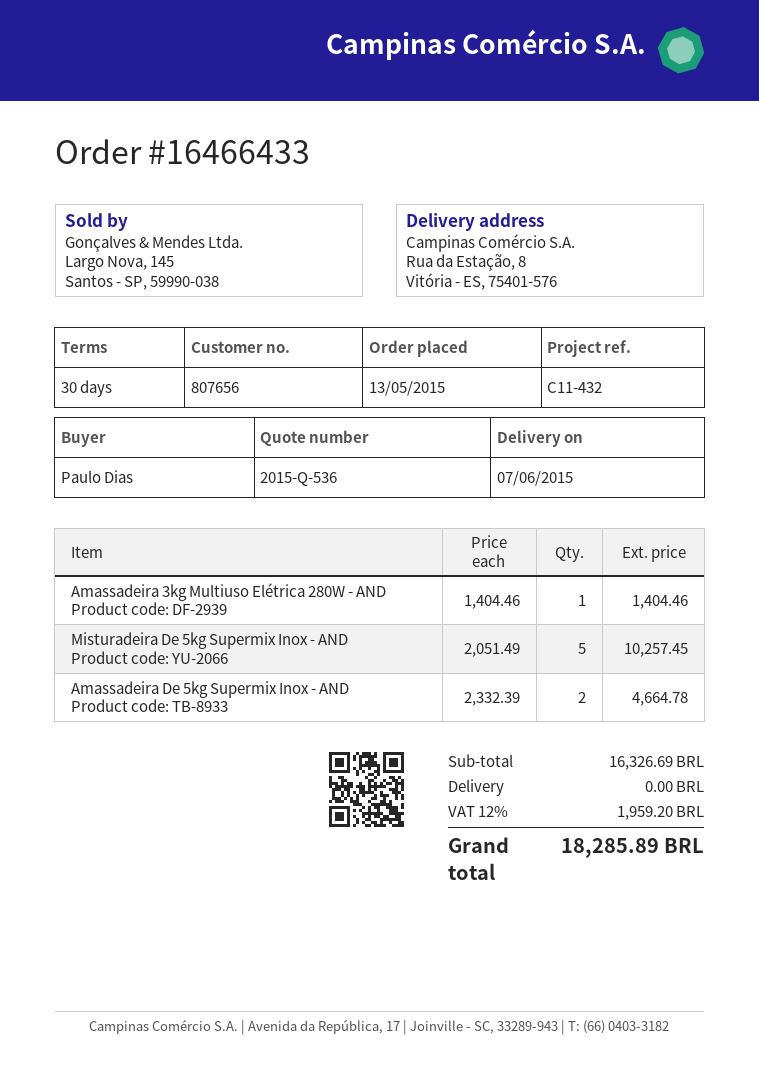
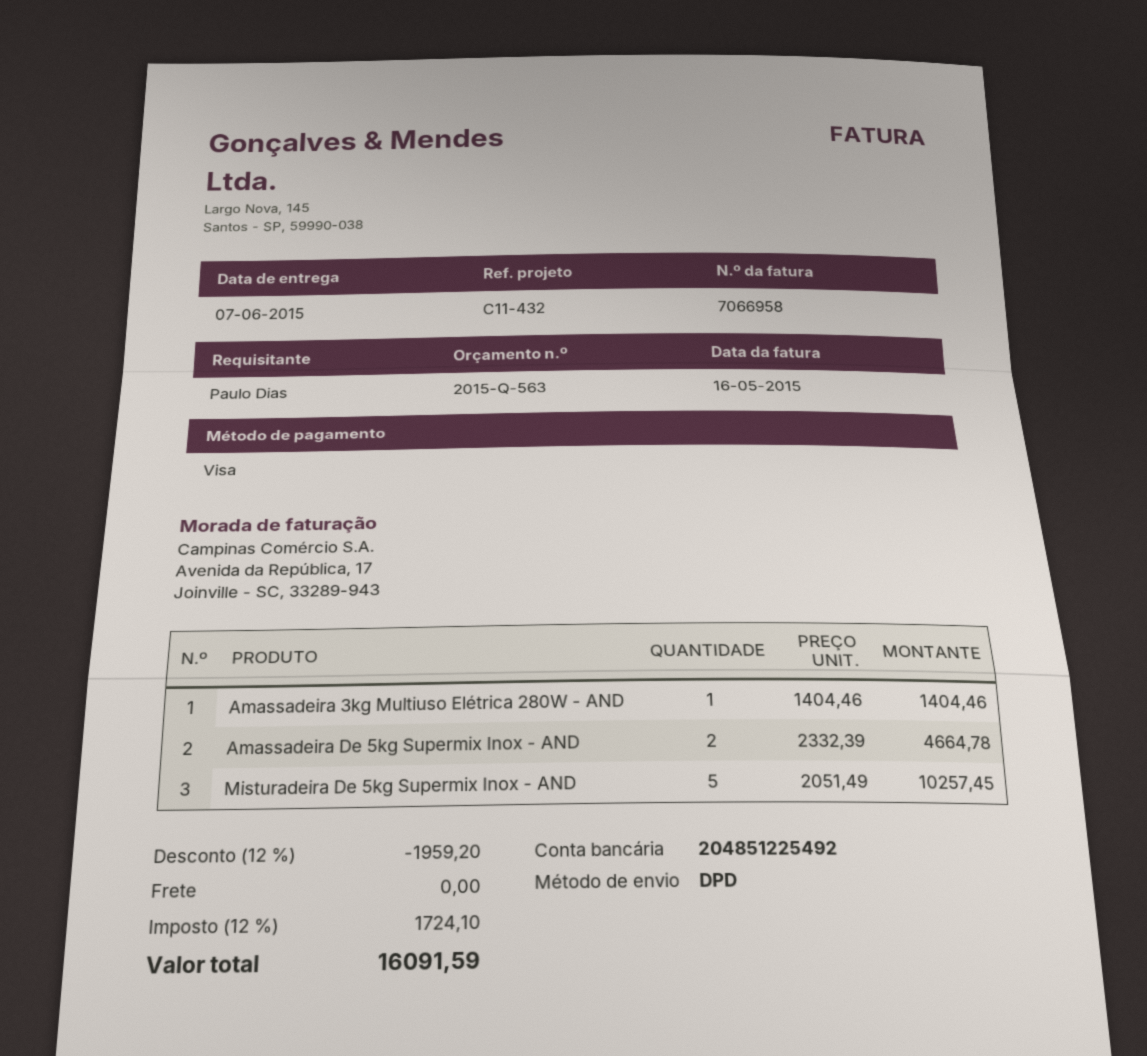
quote number: 2015-Q-536 -> 2015-Q-563
discount: none -> 12% = 1959.20
tax: 12% = 1959.20 -> 12% = 1724.10
total: 18285.89 -> 16091.59

